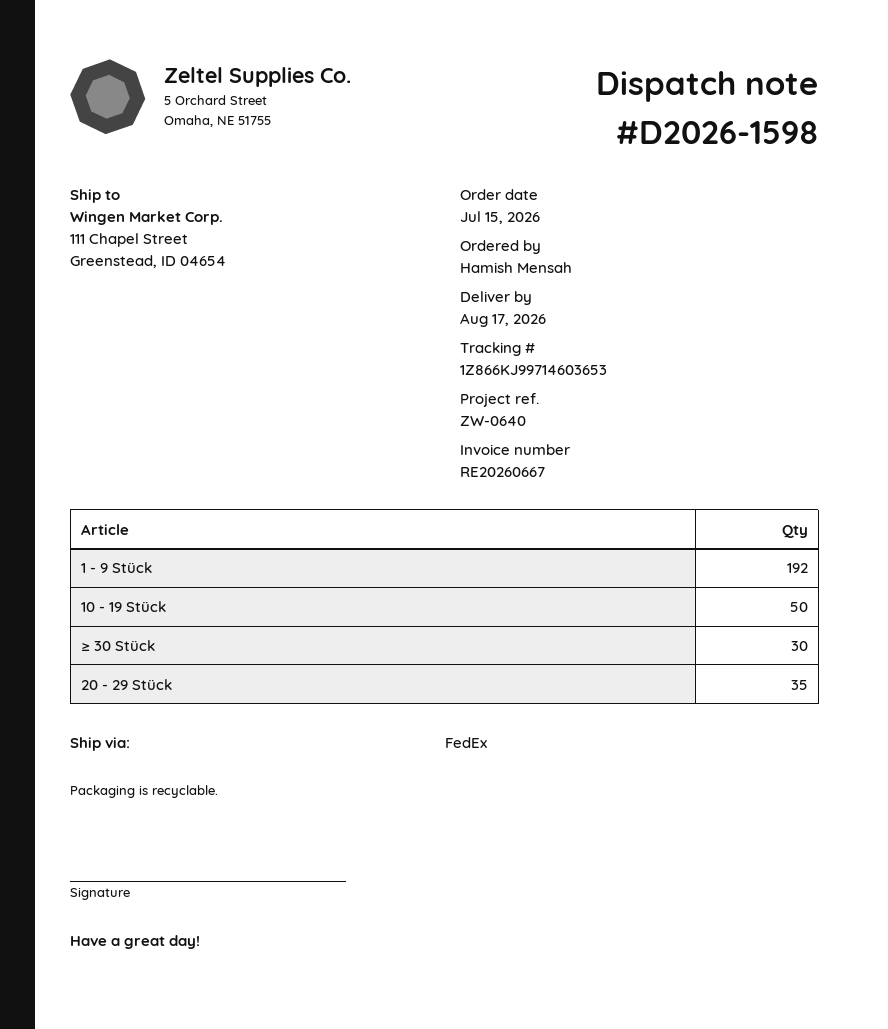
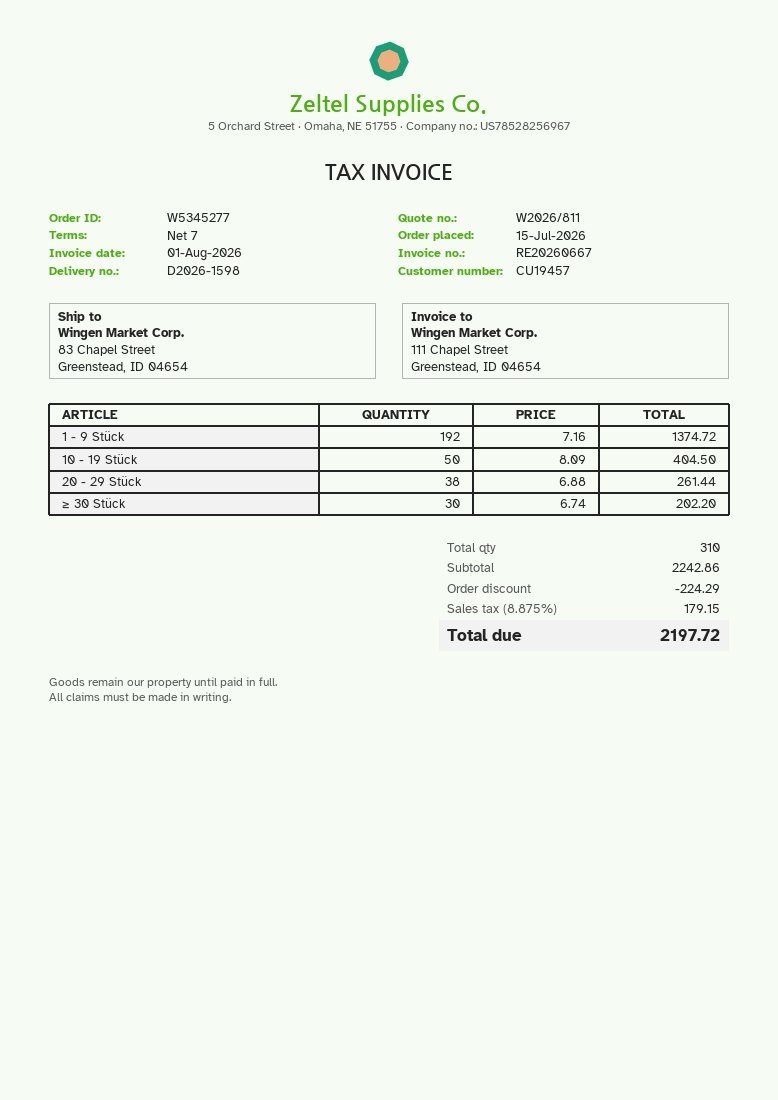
ship to: 111 Chapel Street, Greenstead, ID 04654 -> 83 Chapel Street, Greenstead, ID 04654
20 - 29 Stück: 35 -> 38

